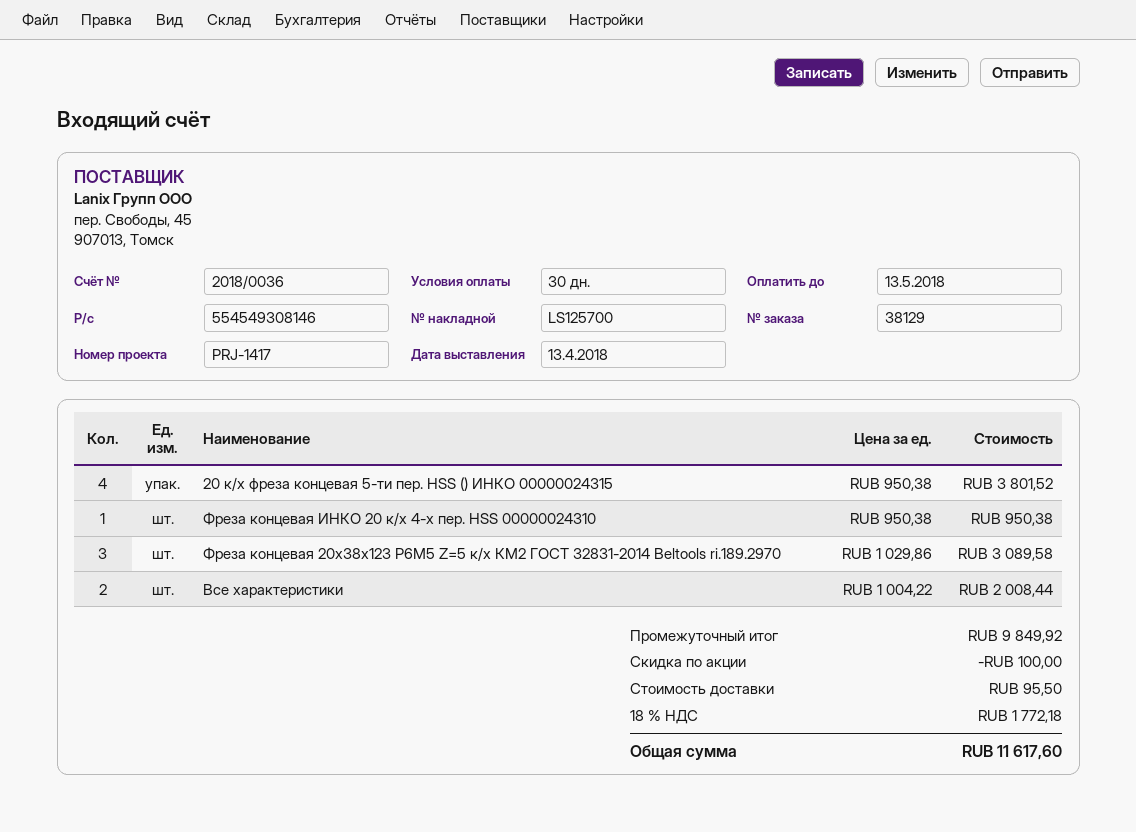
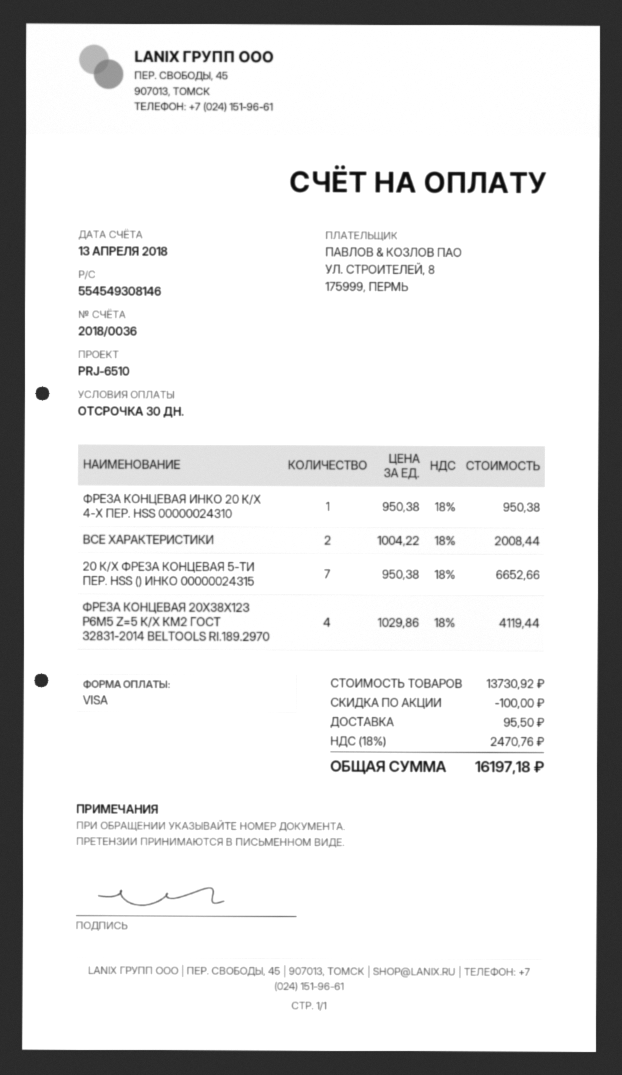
reference: PRJ-1417 -> PRJ-6510
20 к/х фреза концевая 5-ти пер. HSS () ИНКО 00000024315: 4 x 950.38 = 3801.52 -> 7 x 950.38 = 6652.66
Фреза концевая 20х38х123 Р6М5 Z=5 к/х КМ2 ГОСТ 32831-2014 Beltools ri.189.2970: 3 x 1029.86 = 3089.58 -> 4 x 1029.86 = 4119.44
subtotal: 9849.92 -> 13730.92
tax: 18% = 1772.18 -> 18% = 2470.76
total: 11617.60 -> 16197.18

